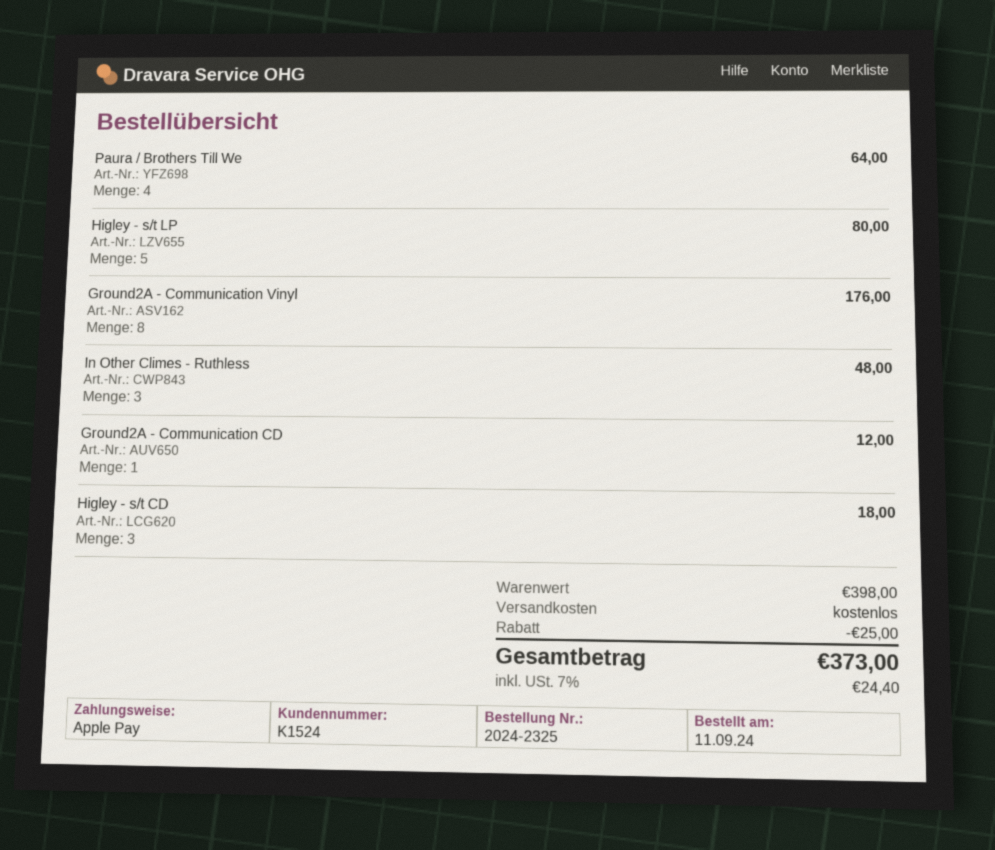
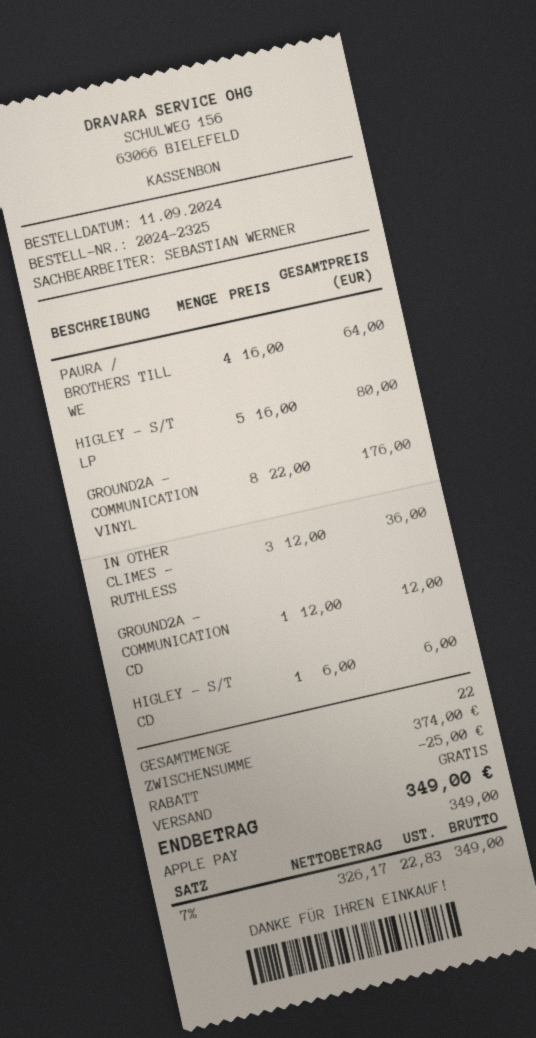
In Other Climes - Ruthless: 3 for 48.00 -> 3 for 36.00
Higley - s/t CD: 3 for 18.00 -> 1 for 6.00
subtotal: 398.00 -> 374.00
tax: 7% = 24.40 -> 7% = 22.83
total: 373.00 -> 349.00

